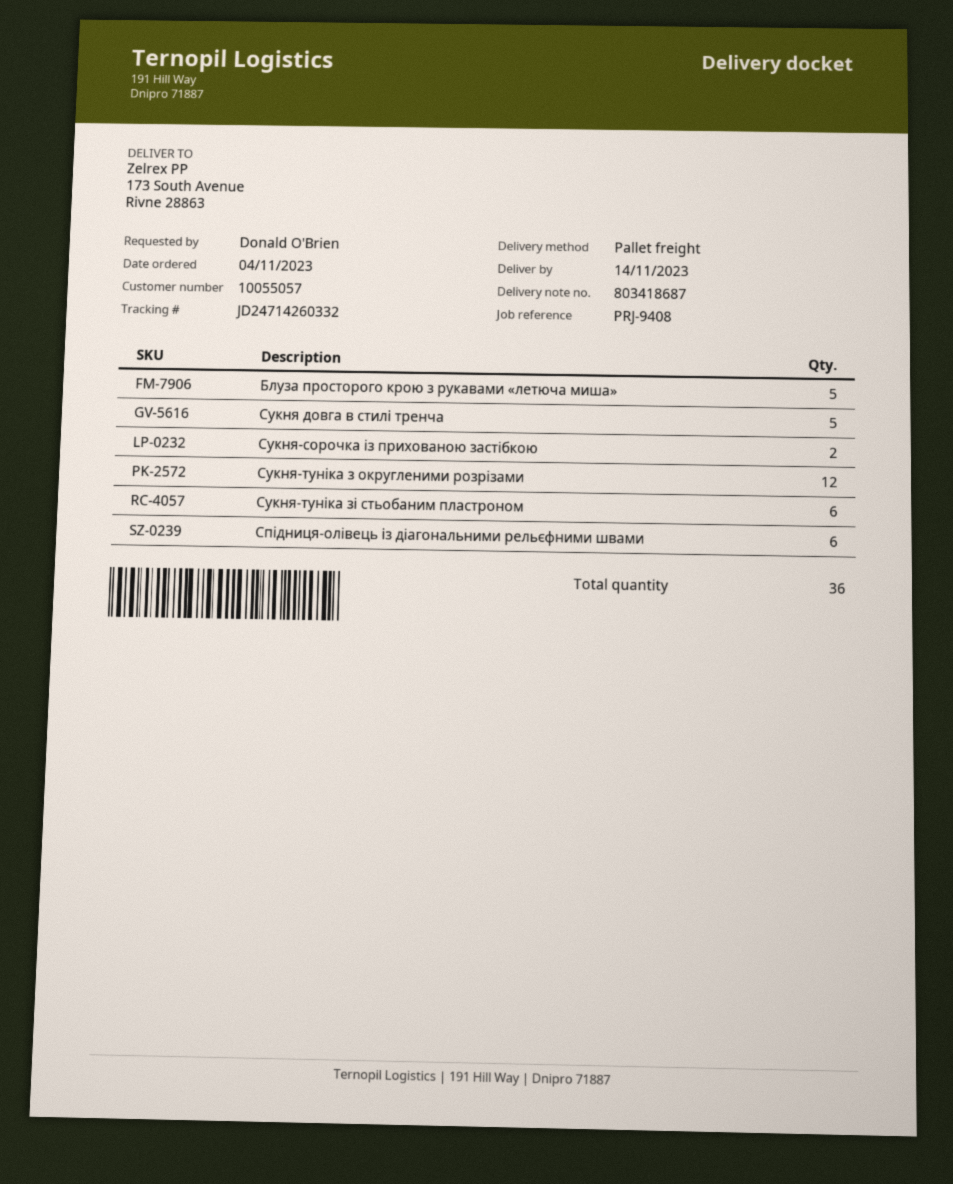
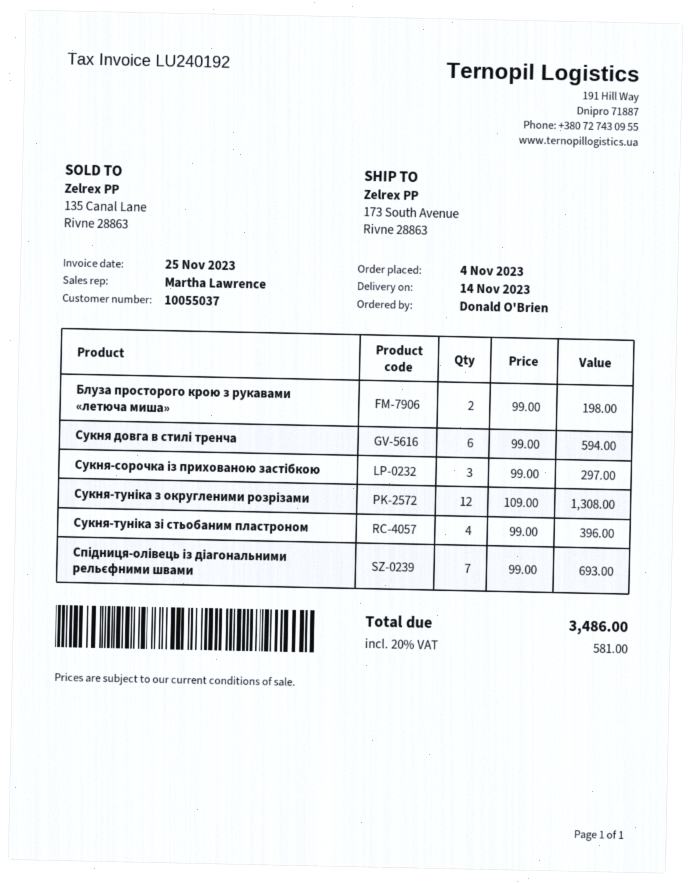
customer number: 10055057 -> 10055037
Блуза просторого крою з рукавами «летюча миша»: 5 -> 2
Сукня довга в стилі тренча: 5 -> 6
Сукня-сорочка із прихованою застібкою: 2 -> 3
Сукня-туніка зі стьобаним пластроном: 6 -> 4
Спідниця-олівець із діагональними рельєфними швами: 6 -> 7

